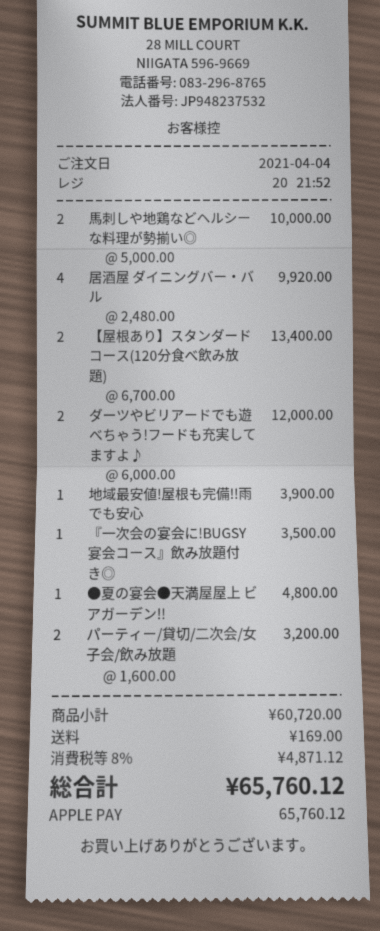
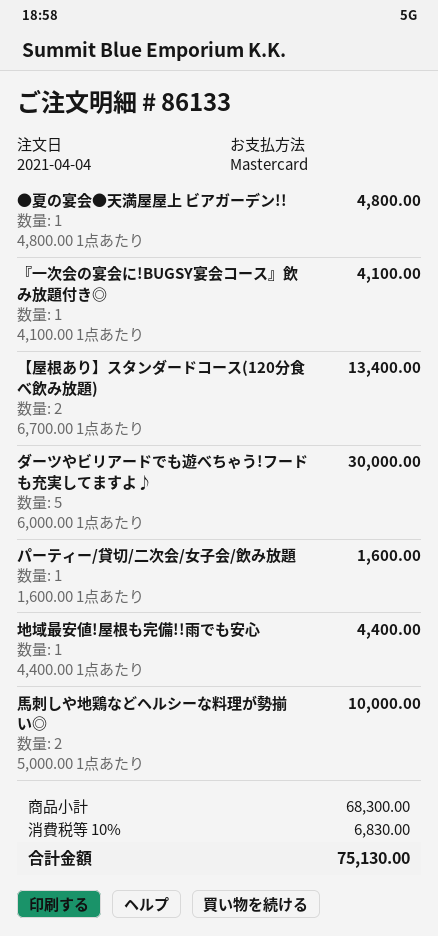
payment method: Apple Pay -> Mastercard
居酒屋 ダイニングバー・バル: 4 x 2480.00 = 9920.00 -> none
ダーツやビリアードでも遊べちゃう!フードも充実してますよ♪: 2 x 6000.00 = 12000.00 -> 5 x 6000.00 = 30000.00
地域最安値!屋根も完備!!雨でも安心: 1 x 3900.00 = 3900.00 -> 1 x 4400.00 = 4400.00
『一次会の宴会に!BUGSY宴会コース』飲み放題付き◎: 1 x 3500.00 = 3500.00 -> 1 x 4100.00 = 4100.00
パーティー/貸切/二次会/女子会/飲み放題: 2 x 1600.00 = 3200.00 -> 1 x 1600.00 = 1600.00
subtotal: 60720.00 -> 68300.00
shipping: 169.00 -> none
tax: 8% = 4871.12 -> 10% = 6830.00
total: 65760.12 -> 75130.00

